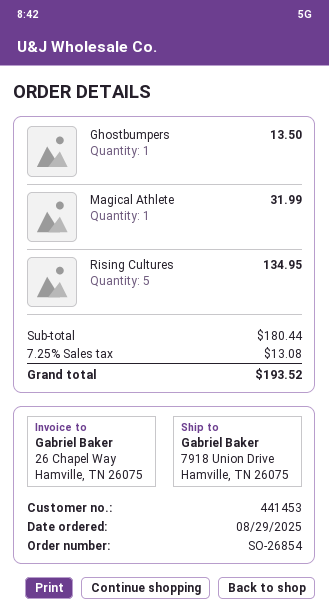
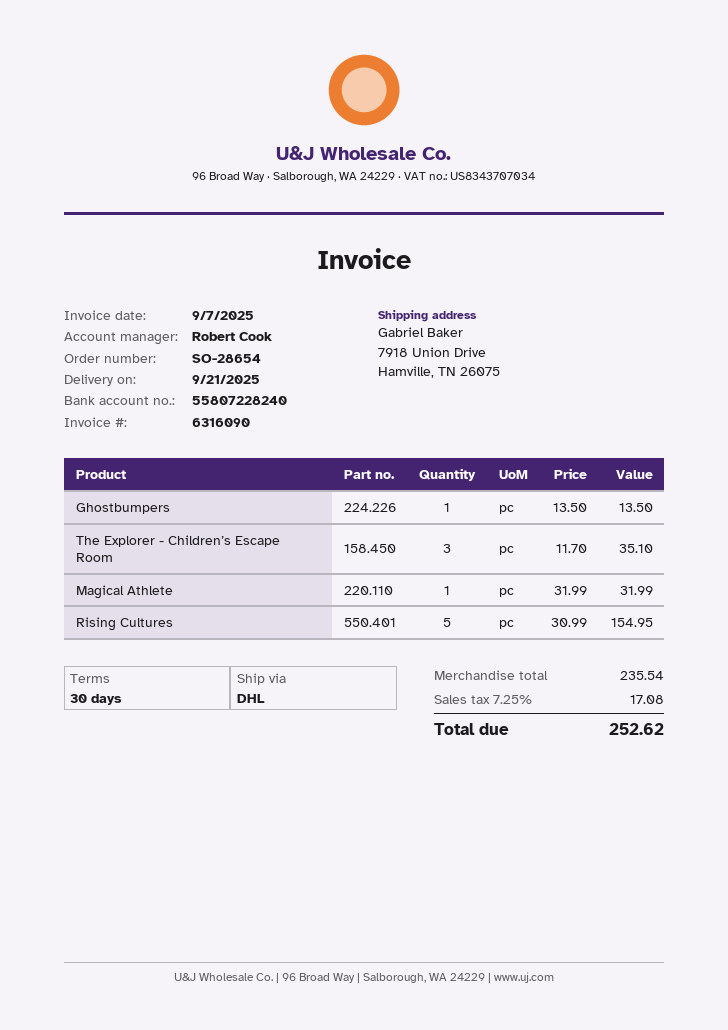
order number: SO-26854 -> SO-28654
Rising Cultures: 5 for 134.95 -> 5 for 154.95
The Explorer - Children’s Escape Room: none -> 3 for 35.10
subtotal: 180.44 -> 235.54
tax: 7.25% = 13.08 -> 7.25% = 17.08
total: 193.52 -> 252.62

